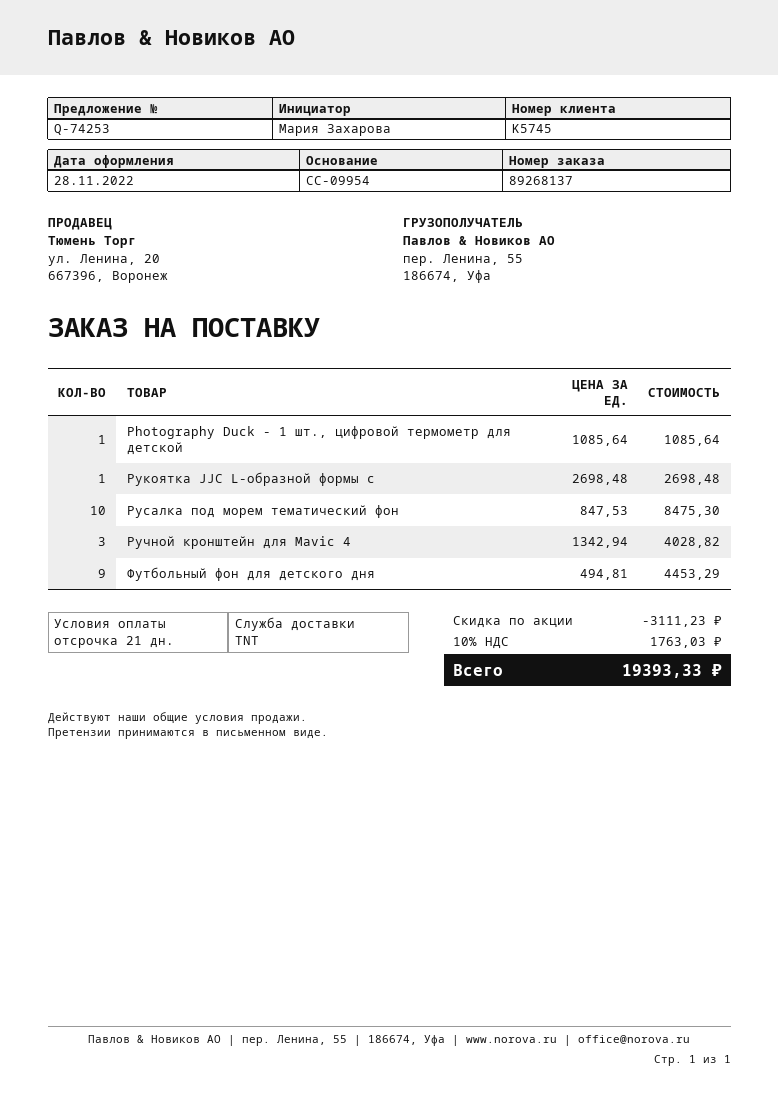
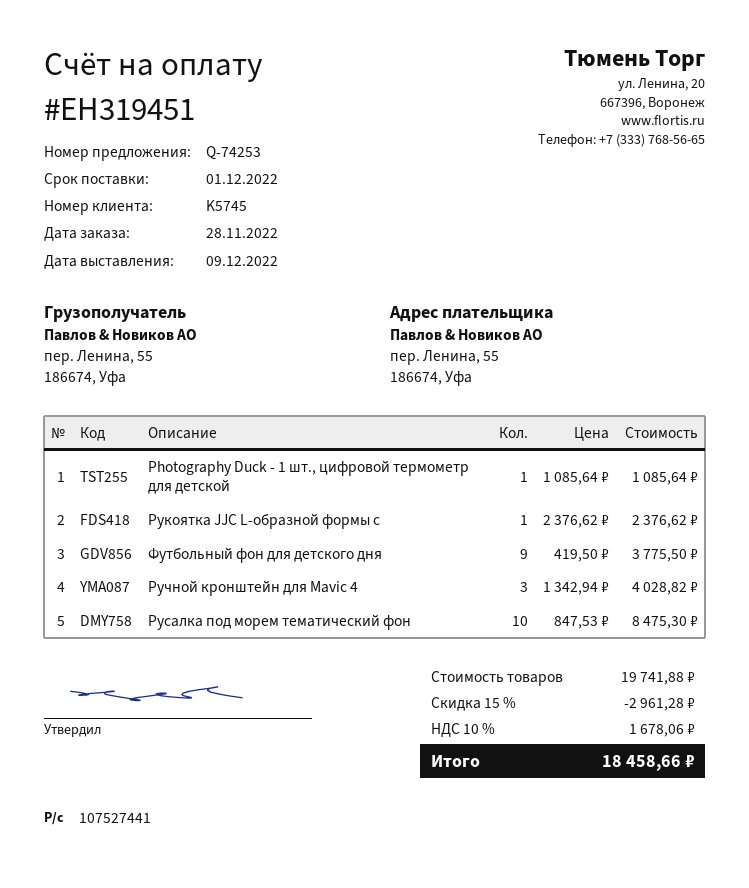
Рукоятка JJC L-образной формы с: 1 x 2698.48 = 2698.48 -> 1 x 2376.62 = 2376.62
Футбольный фон для детского дня: 9 x 494.81 = 4453.29 -> 9 x 419.50 = 3775.50
discount: 3111.23 -> 2961.28
tax: 10% = 1763.03 -> 10% = 1678.06
total: 19393.33 -> 18458.66

